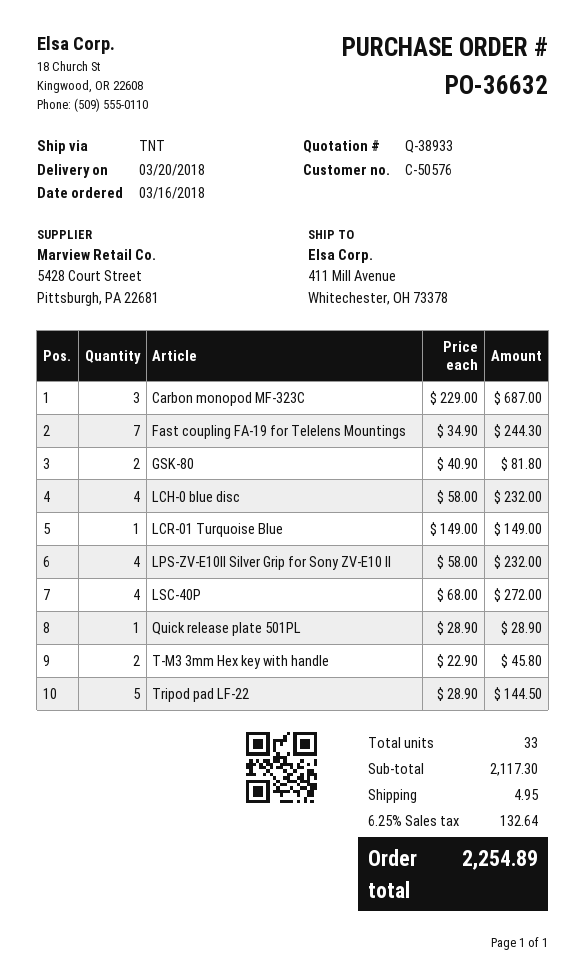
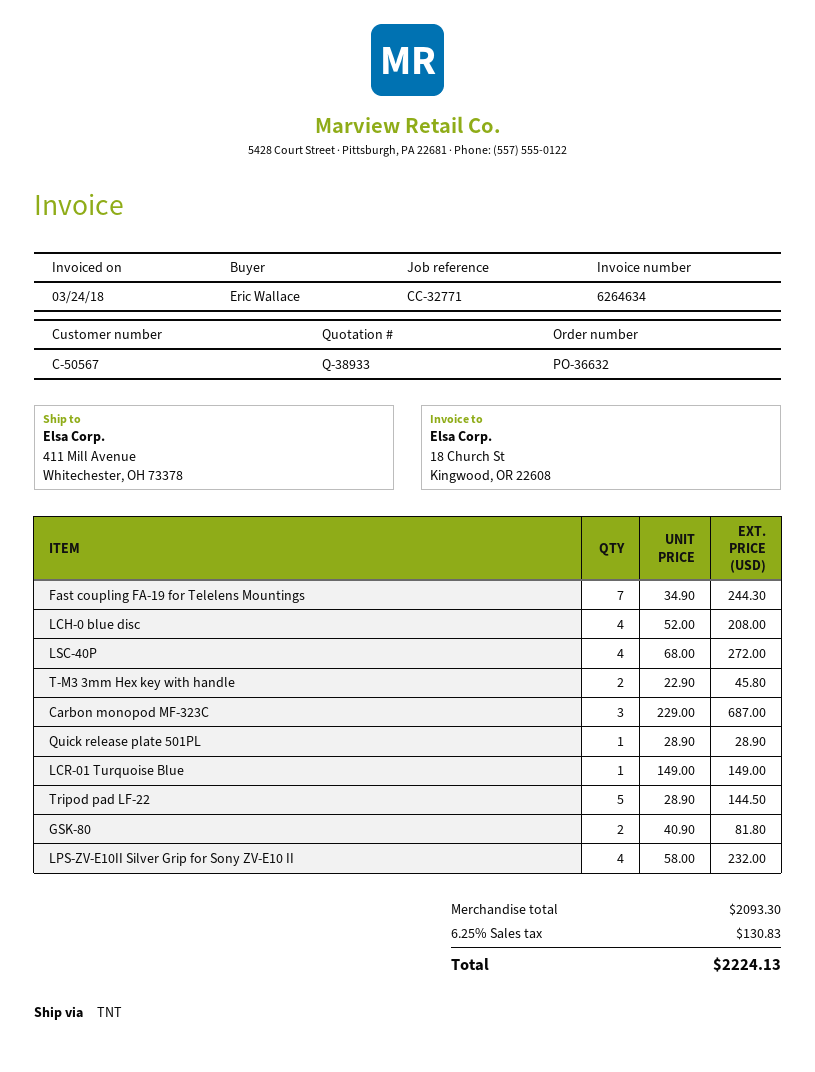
customer number: C-50576 -> C-50567
LCH-0 blue disc: 4 x 58.00 = 232.00 -> 4 x 52.00 = 208.00
subtotal: 2117.30 -> 2093.30
shipping: 4.95 -> none
tax: 6.25% = 132.64 -> 6.25% = 130.83
total: 2254.89 -> 2224.13

